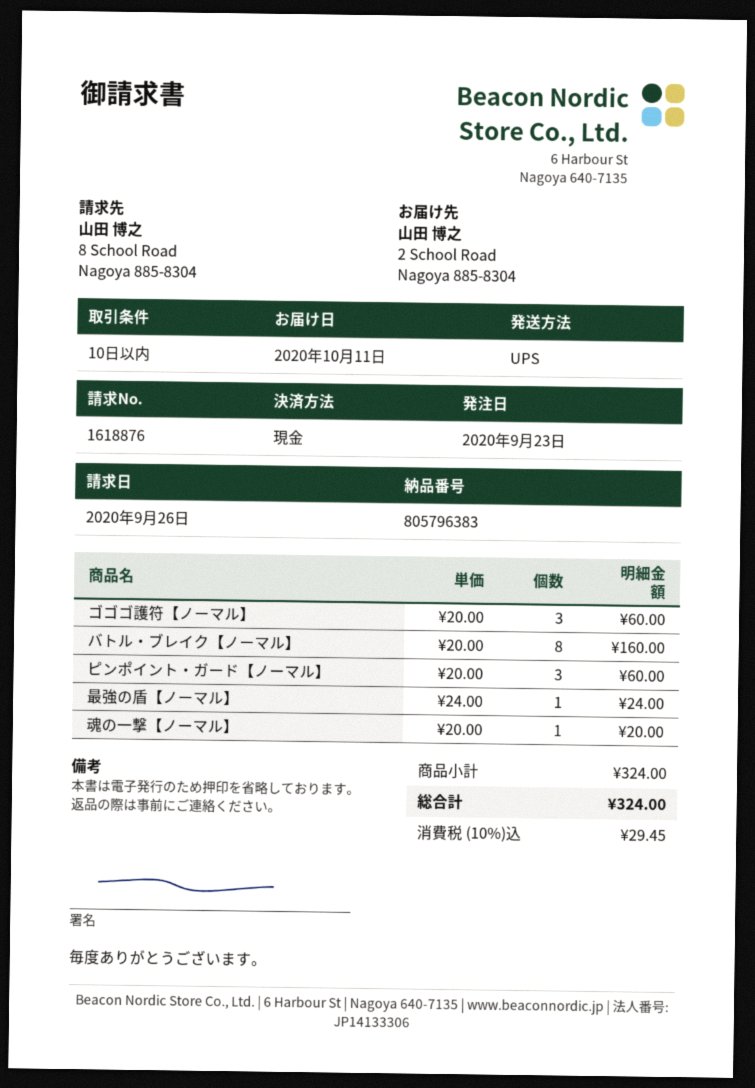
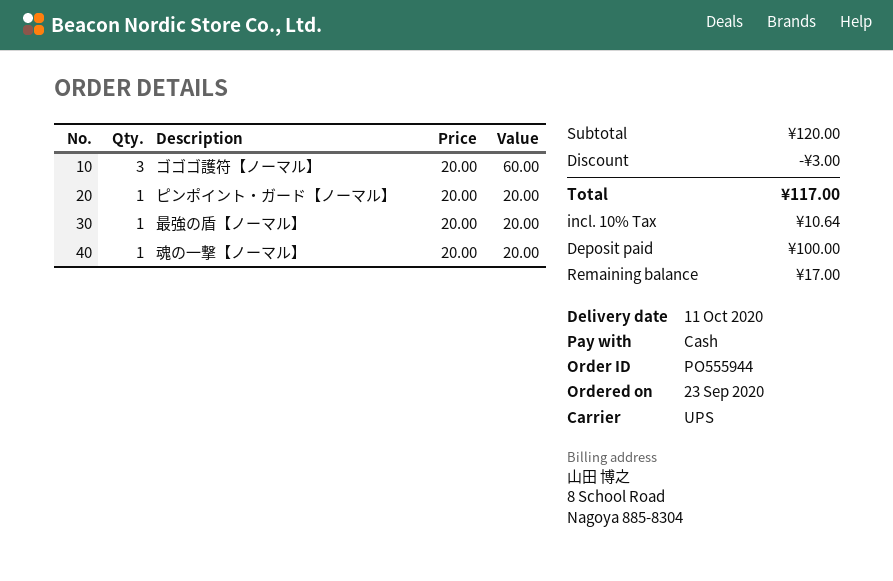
バトル・ブレイク【ノーマル】: 8 x 20.00 = 160.00 -> none
ピンポイント・ガード【ノーマル】: 3 x 20.00 = 60.00 -> 1 x 20.00 = 20.00
最強の盾【ノーマル】: 1 x 24.00 = 24.00 -> 1 x 20.00 = 20.00
subtotal: 324.00 -> 120.00
discount: none -> 3.00
tax: 10% = 29.45 -> 10% = 10.64
total: 324.00 -> 117.00

